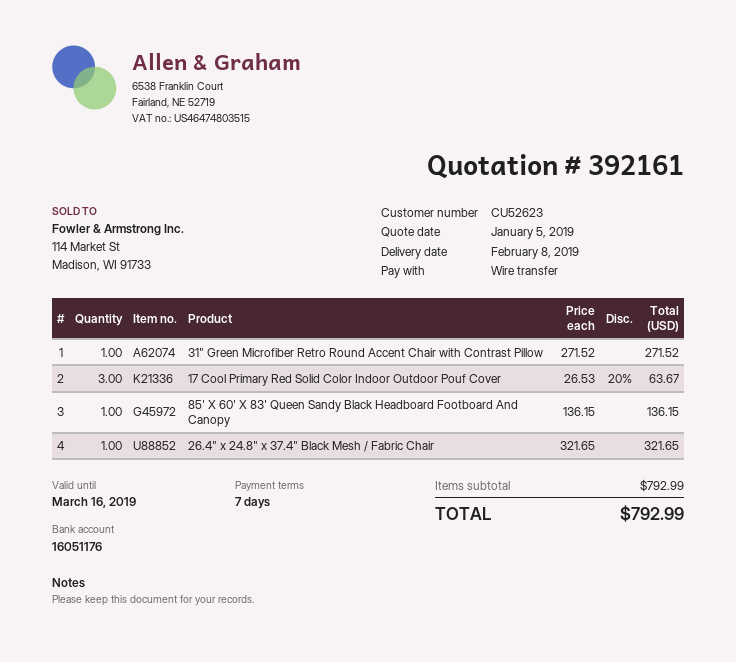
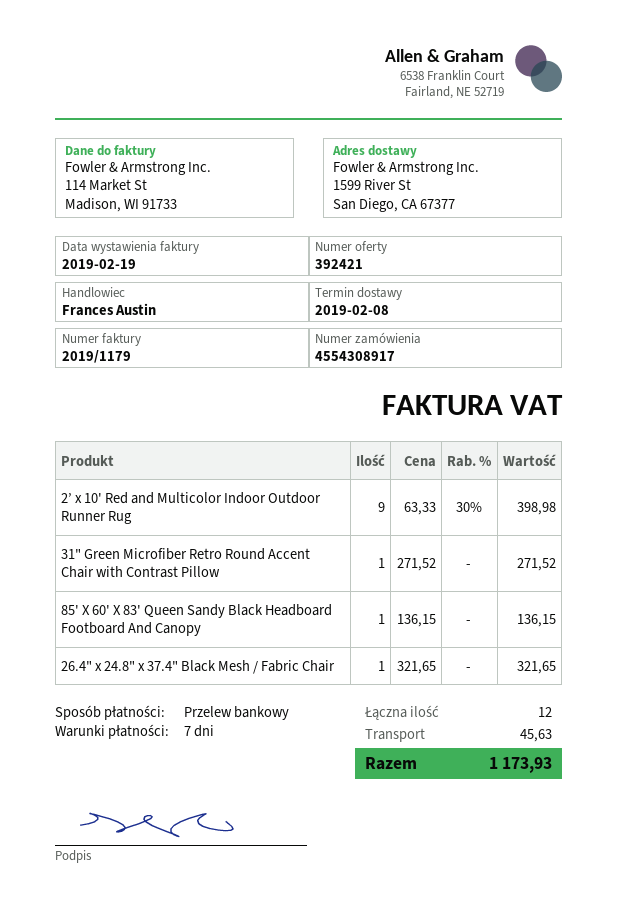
quote number: 392161 -> 392421
17 Cool Primary Red Solid Color Indoor Outdoor Pouf Cover: 3 x 26.53 - 20% = 63.67 -> none
2’ x 10' Red and Multicolor Indoor Outdoor Runner Rug: none -> 9 x 63.33 - 30% = 398.98
shipping: none -> 45.63
total: 792.99 -> 1173.93

